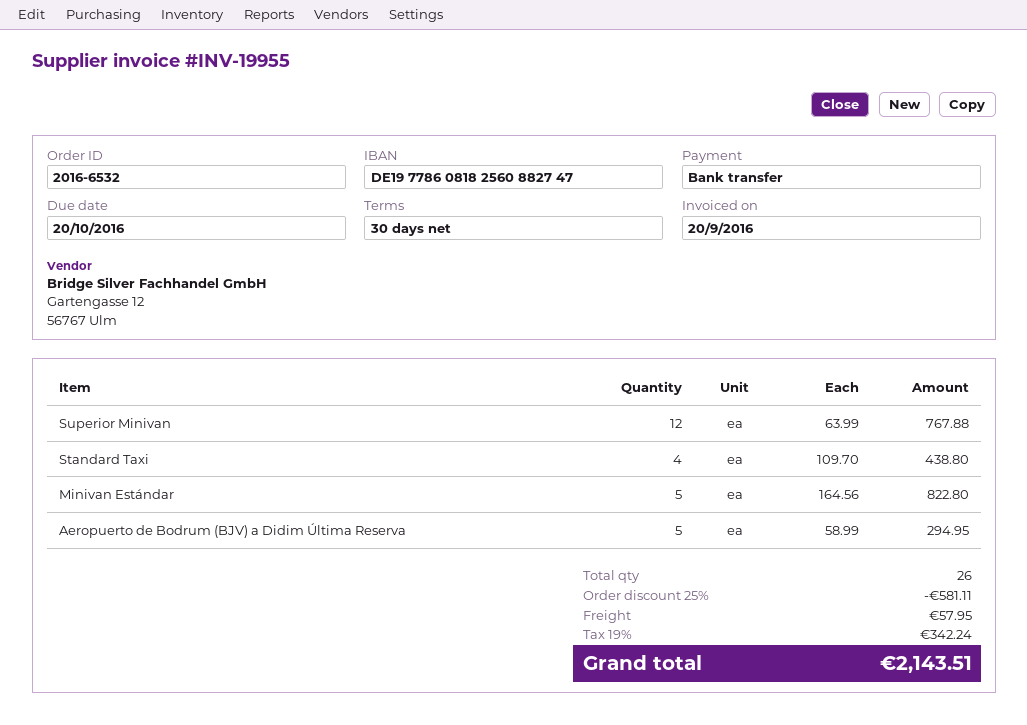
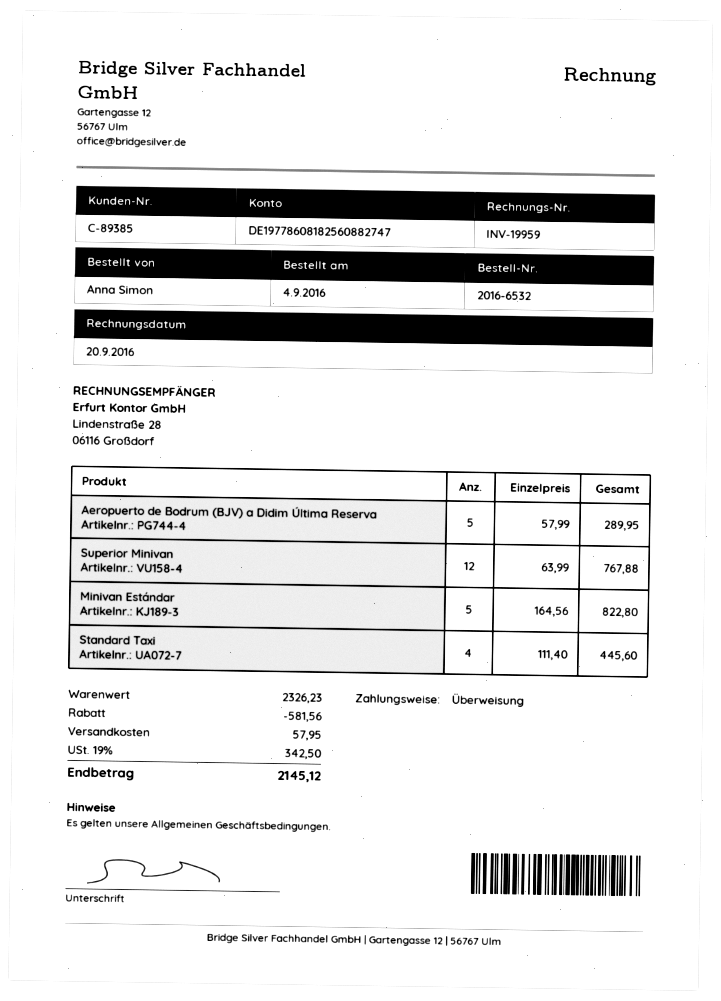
invoice number: INV-19955 -> INV-19959
Standard Taxi: 4 x 109.70 = 438.80 -> 4 x 111.40 = 445.60
Aeropuerto de Bodrum (BJV) a Didim Última Reserva: 5 x 58.99 = 294.95 -> 5 x 57.99 = 289.95
discount: 581.11 -> 581.56
tax: 19% = 342.24 -> 19% = 342.50
total: 2143.51 -> 2145.12

